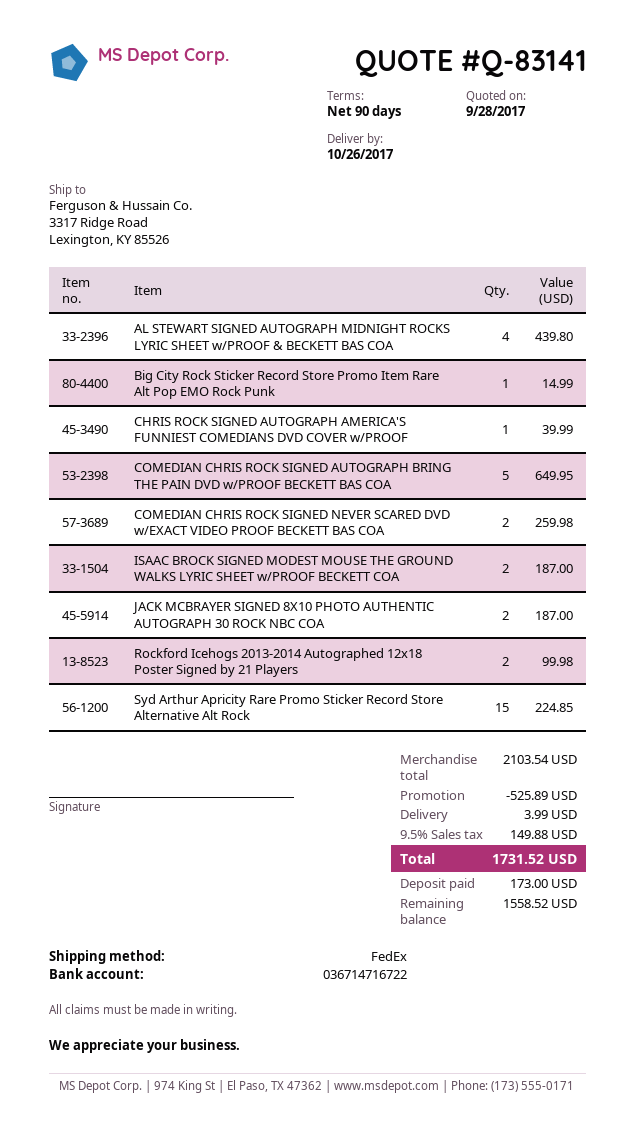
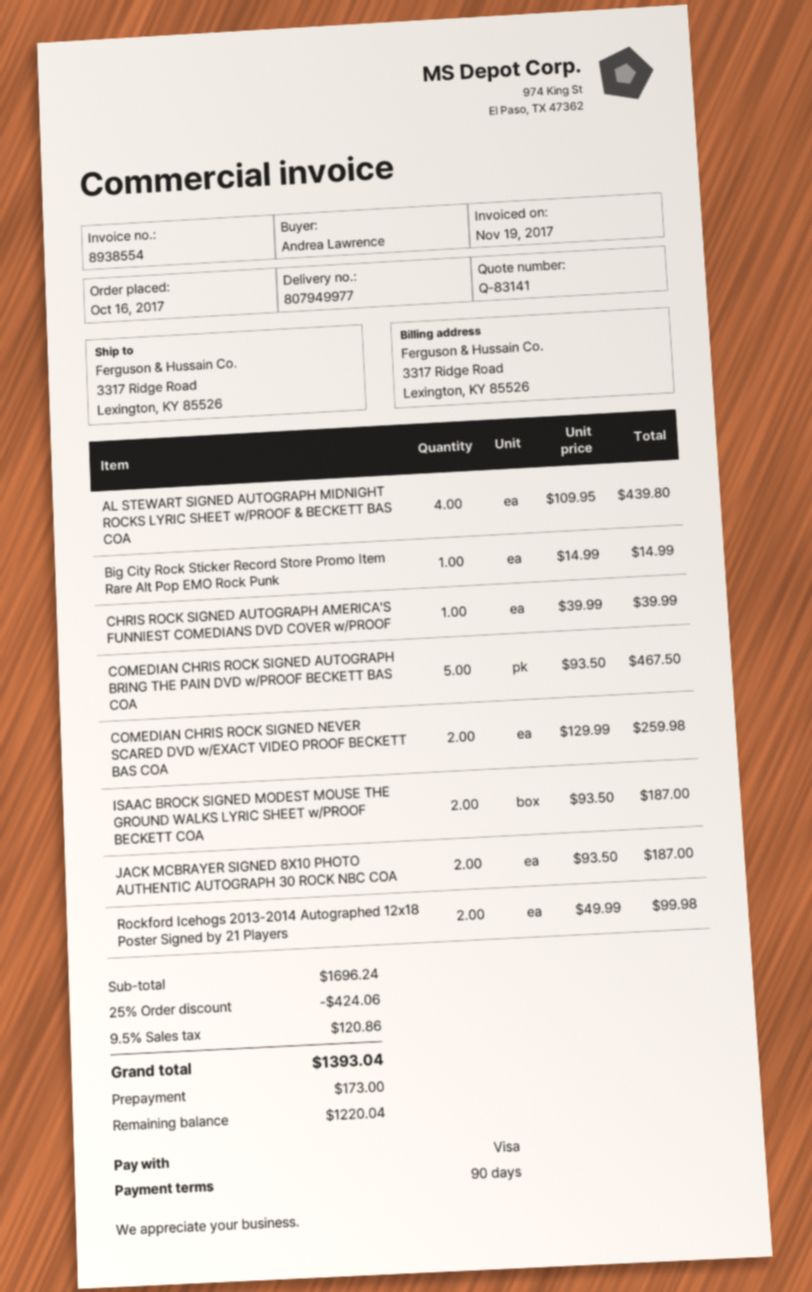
COMEDIAN CHRIS ROCK SIGNED AUTOGRAPH BRING THE PAIN DVD w/PROOF BECKETT BAS COA: 5 for 649.95 -> 5 for 467.50
Syd Arthur Apricity Rare Promo Sticker Record Store Alternative Alt Rock: 15 for 224.85 -> none
subtotal: 2103.54 -> 1696.24
discount: 525.89 -> 424.06
shipping: 3.99 -> none
tax: 9.5% = 149.88 -> 9.5% = 120.86
total: 1731.52 -> 1393.04
balance: 1558.52 -> 1220.04

